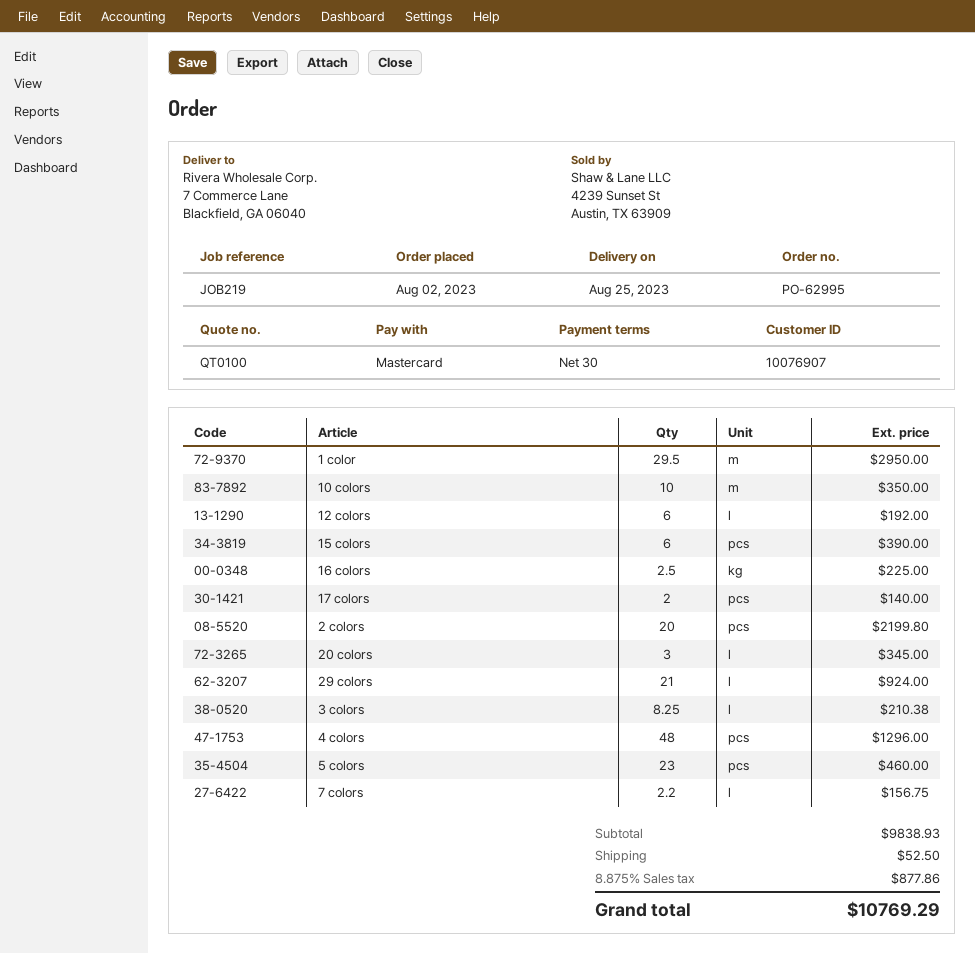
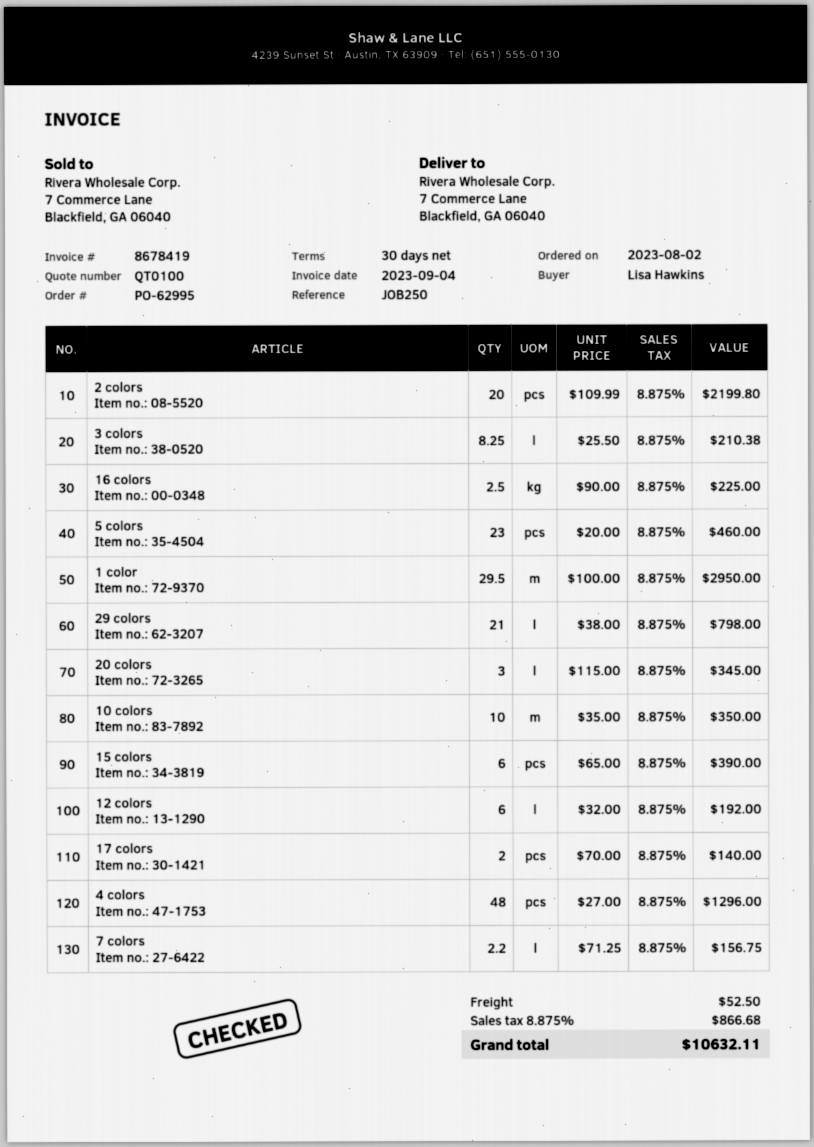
reference: JOB219 -> JOB250
29 colors: 21 for 924.00 -> 21 for 798.00
tax: 8.875% = 877.86 -> 8.875% = 866.68
total: 10769.29 -> 10632.11

